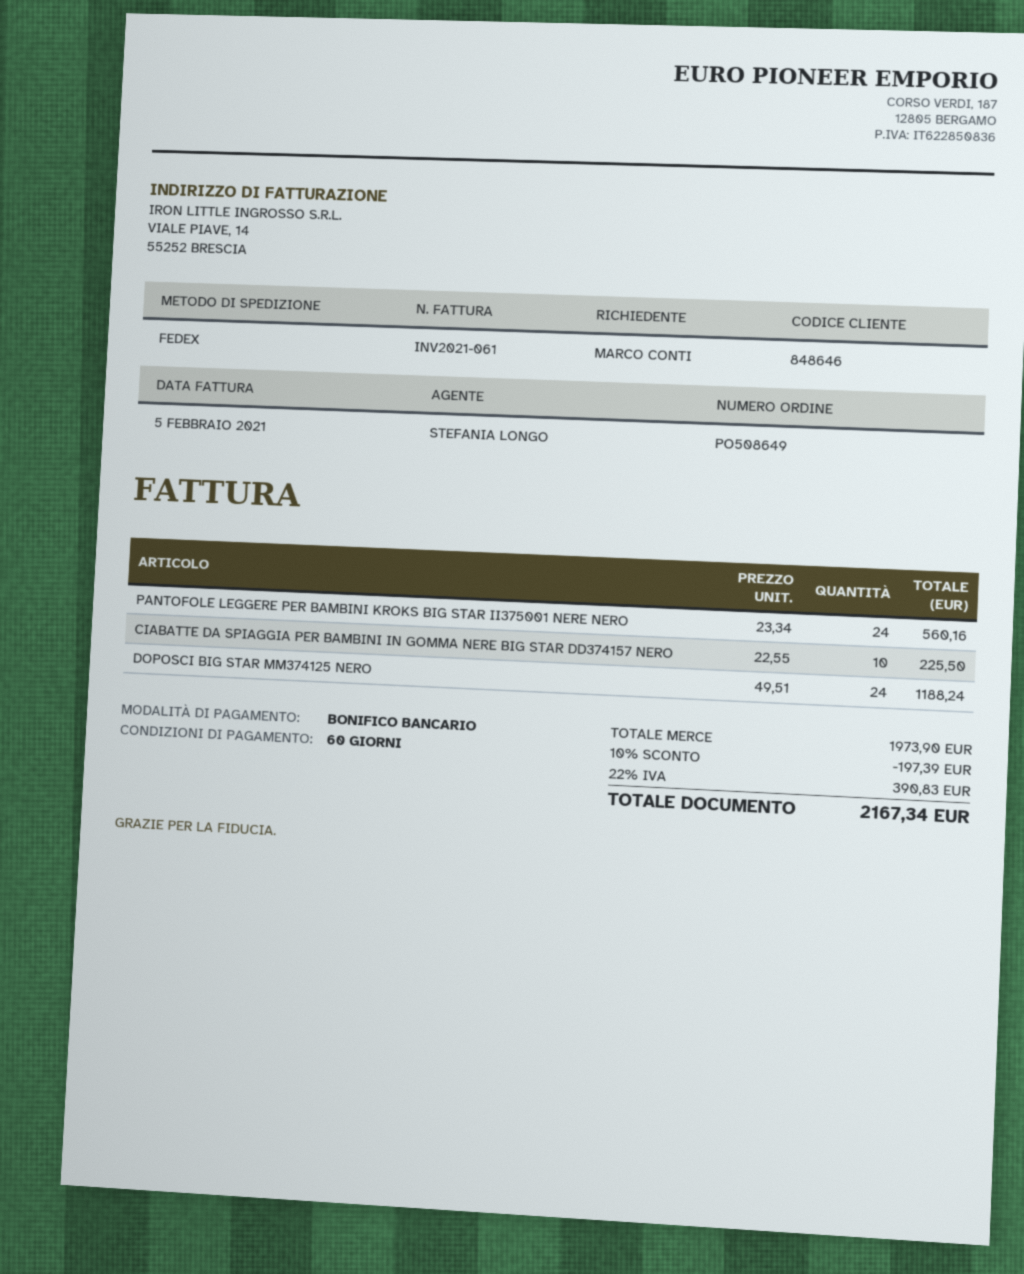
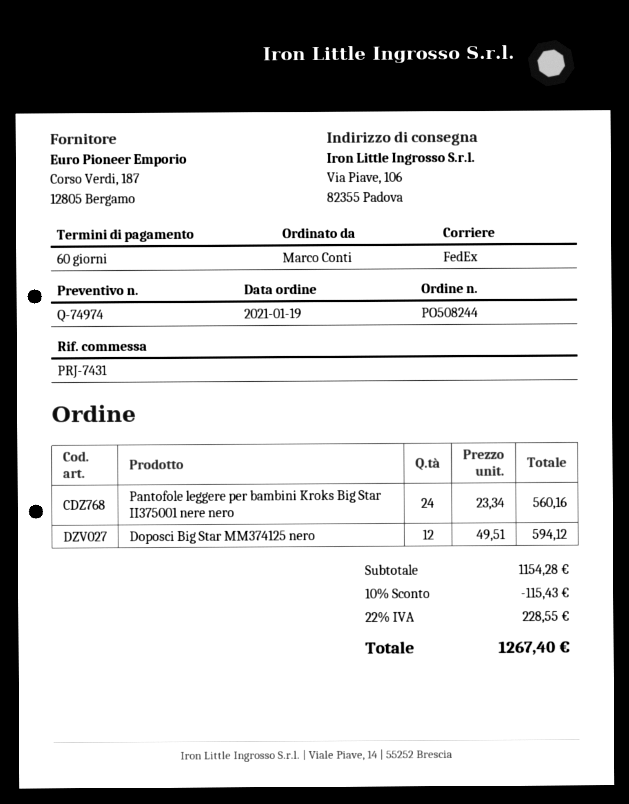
order number: PO508649 -> PO508244
CIABATTE DA SPIAGGIA PER BAMBINI IN GOMMA NERE BIG STAR DD374157 NERO: 10 x 22.55 = 225.50 -> none
DOPOSCI BIG STAR MM374125 NERO: 24 x 49.51 = 1188.24 -> 12 x 49.51 = 594.12
subtotal: 1973.90 -> 1154.28
discount: 10% = 197.39 -> 10% = 115.43
tax: 22% = 390.83 -> 22% = 228.55
total: 2167.34 -> 1267.40

